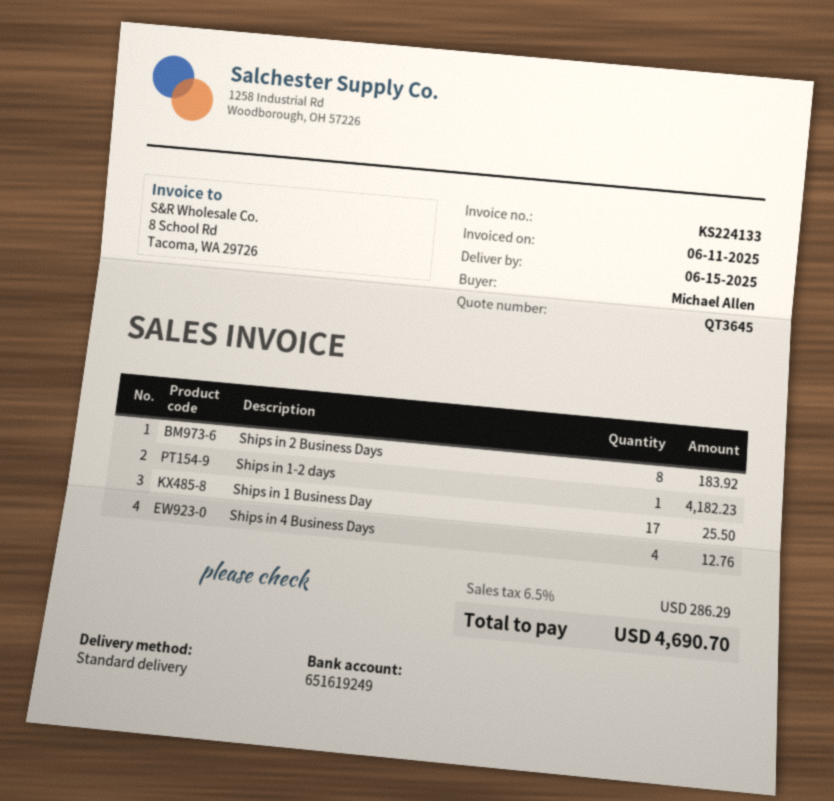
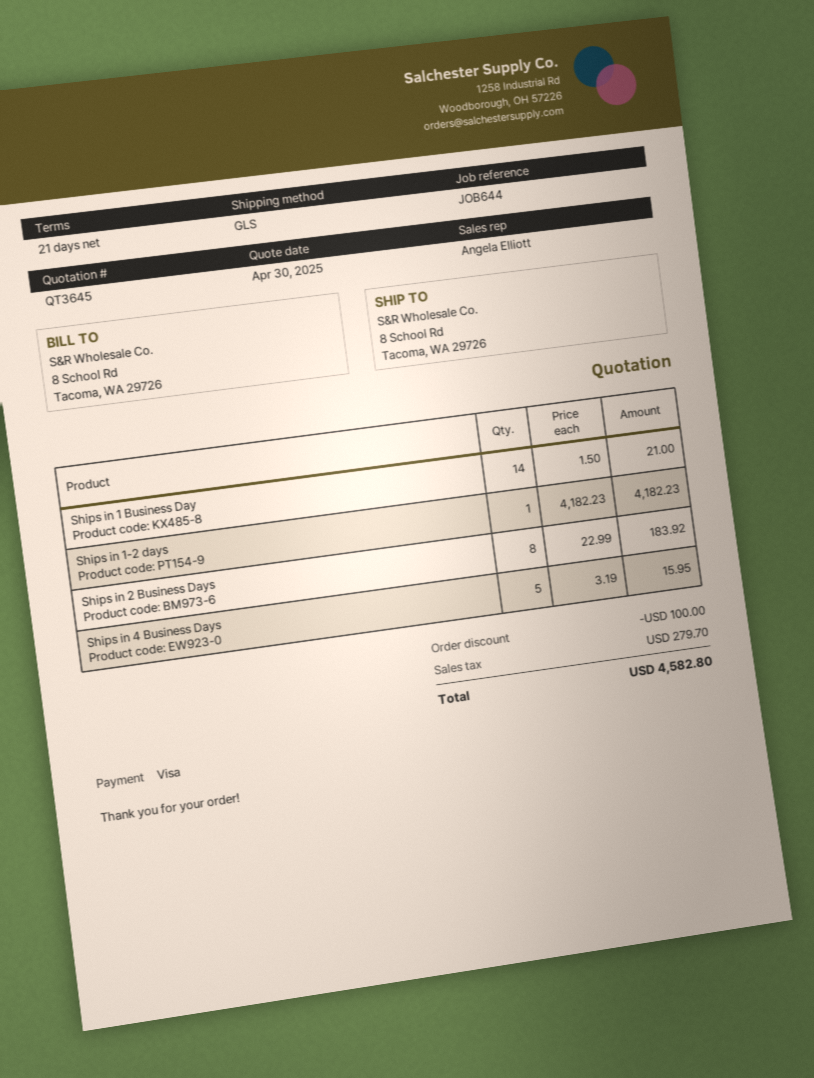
shipping method: standard -> GLS
Ships in 1 Business Day: 17 for 25.50 -> 14 for 21.00
Ships in 4 Business Days: 4 for 12.76 -> 5 for 15.95
discount: none -> 100.00
tax: 286.29 -> 279.70
total: 4690.70 -> 4582.80

